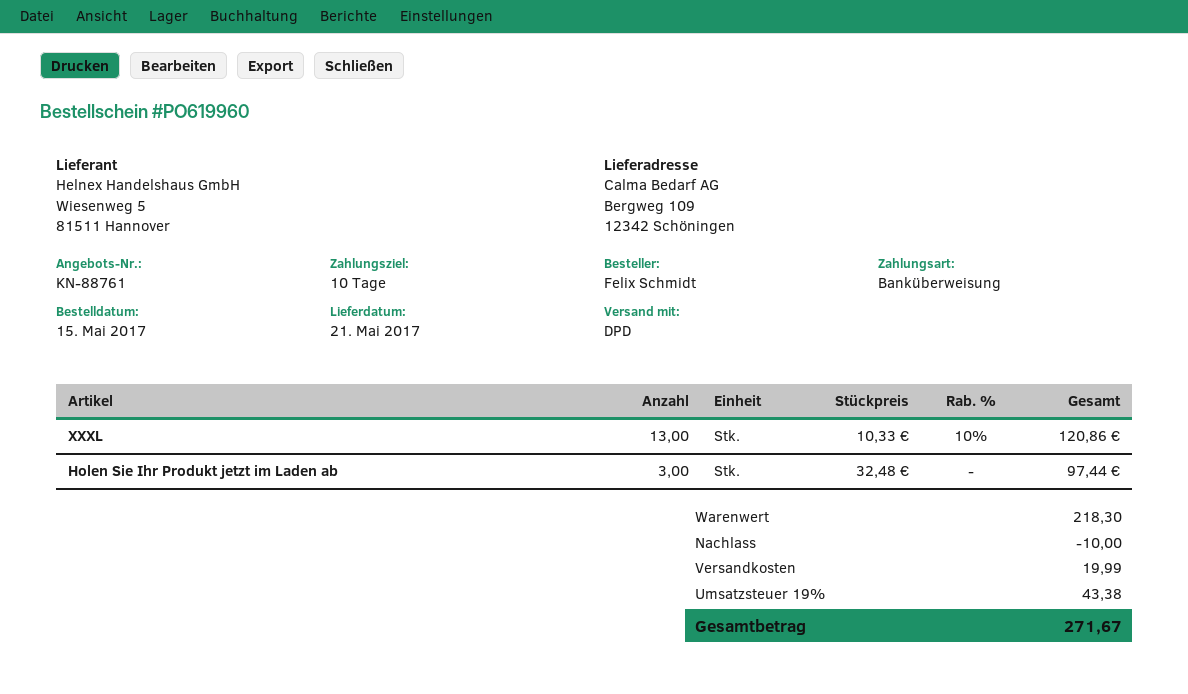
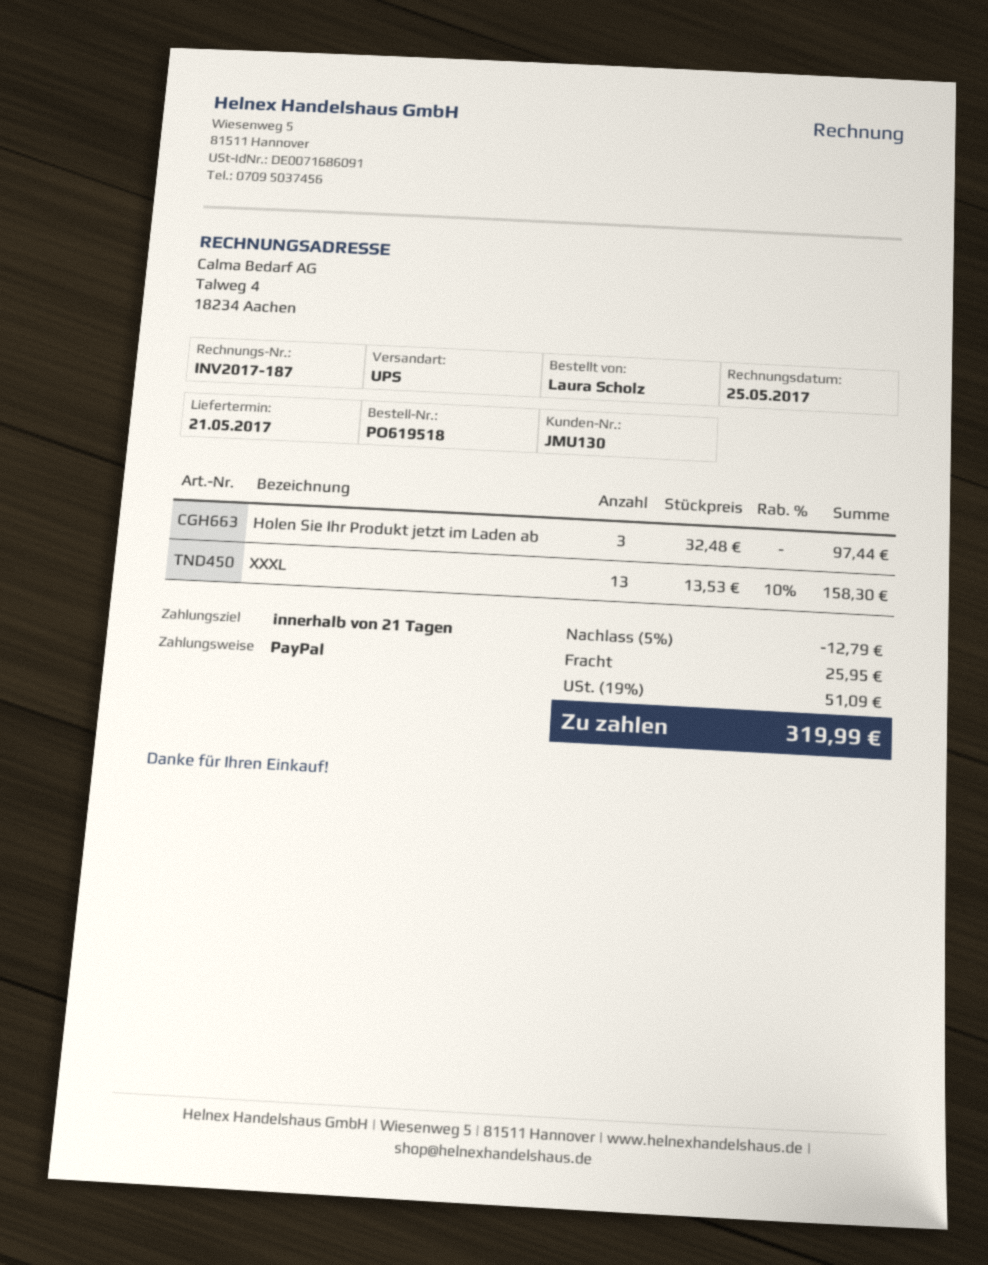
order number: PO619960 -> PO619518
payment terms: 10 days -> 21 days
ordered by: Felix Schmidt -> Laura Scholz
payment method: bank transfer -> PayPal
shipping method: DPD -> UPS
XXXL: 13 x 10.33 - 10% = 120.86 -> 13 x 13.53 - 10% = 158.30
discount: 10.00 -> 12.79
shipping: 19.99 -> 25.95
tax: 19% = 43.38 -> 19% = 51.09
total: 271.67 -> 319.99

